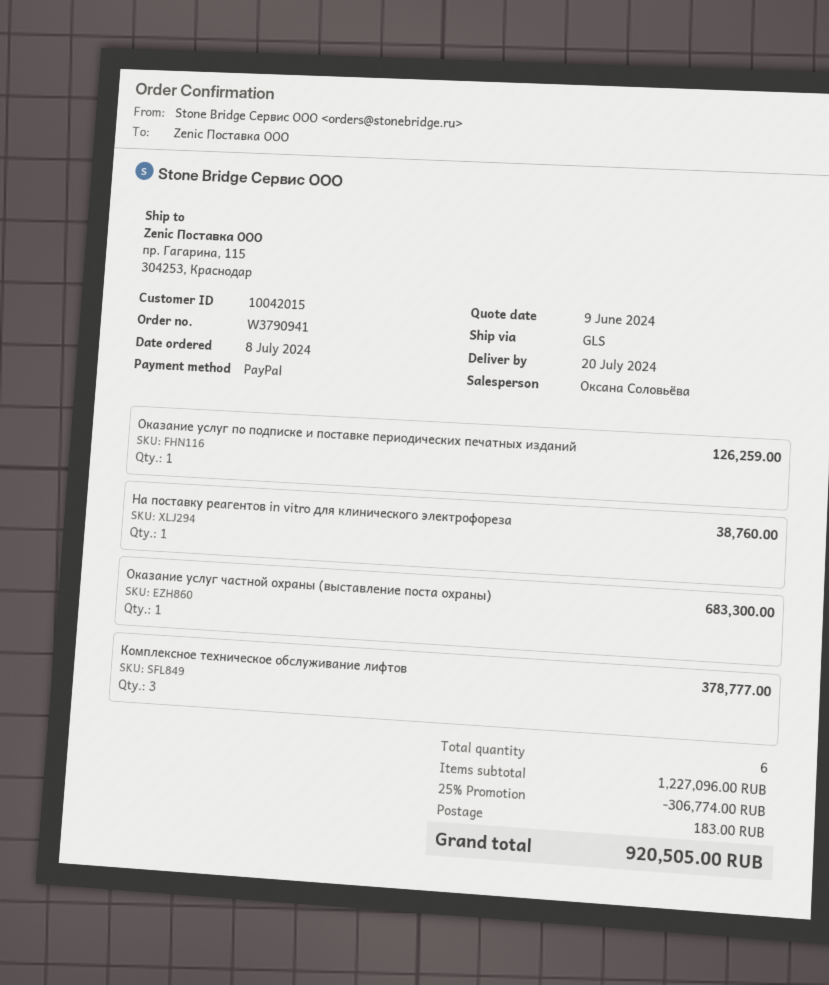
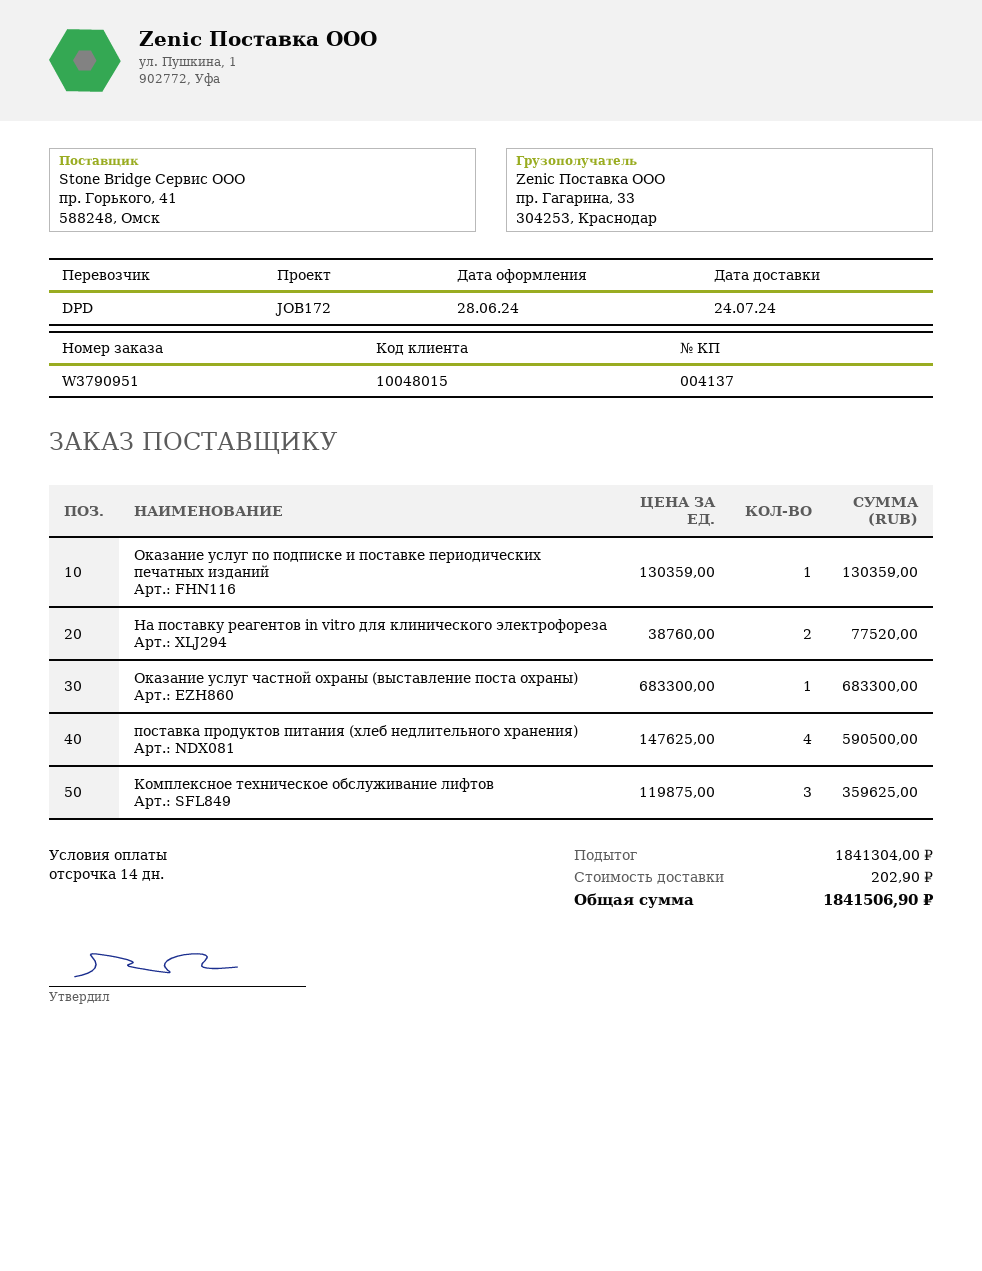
order number: W3790941 -> W3790951
order date: 2024-07-08 -> 2024-06-28
delivery date: 2024-07-20 -> 2024-07-24
customer number: 10042015 -> 10048015
shipping method: GLS -> DPD
ship to: пр. Гагарина, 115, 304253, Краснодар -> пр. Гагарина, 33, 304253, Краснодар
Оказание услуг по подписке и поставке периодических печатных изданий: 1 for 126259.00 -> 1 for 130359.00
На поставку реагентов in vitro для клинического электрофореза: 1 for 38760.00 -> 2 for 77520.00
Комплексное техническое обслуживание лифтов: 3 for 378777.00 -> 3 for 359625.00
поставка продуктов питания (хлеб недлительного хранения): none -> 4 for 590500.00
subtotal: 1227096.00 -> 1841304.00
discount: 25% = 306774.00 -> none
shipping: 183.00 -> 202.90
total: 920505.00 -> 1841506.90

